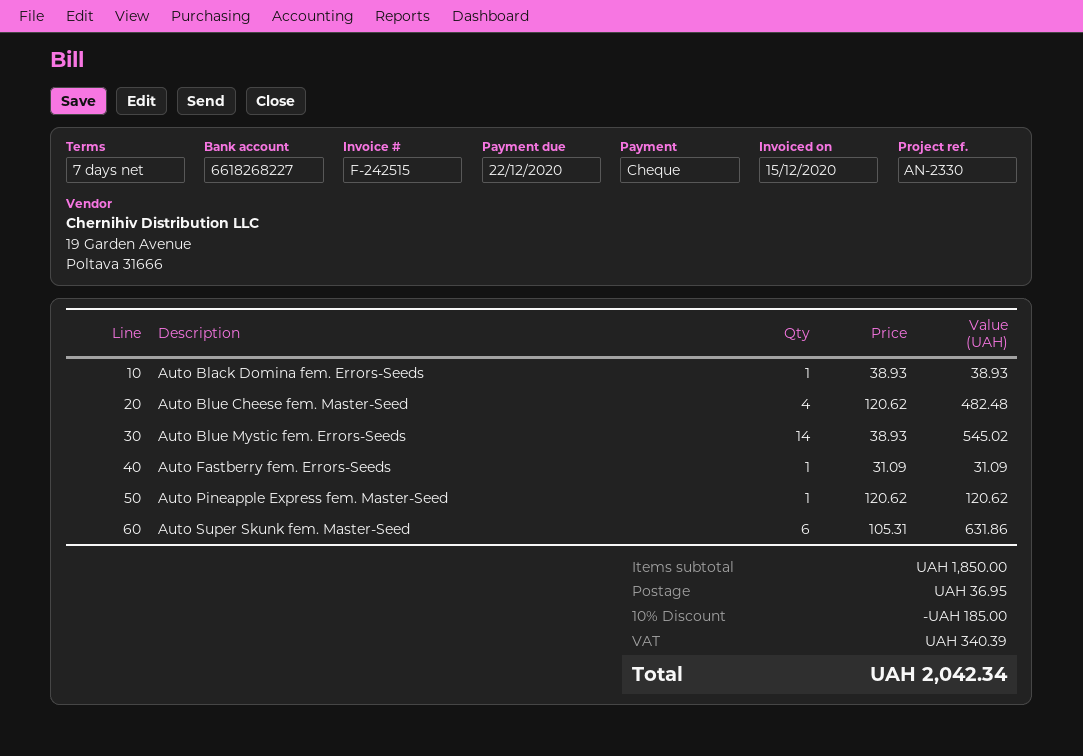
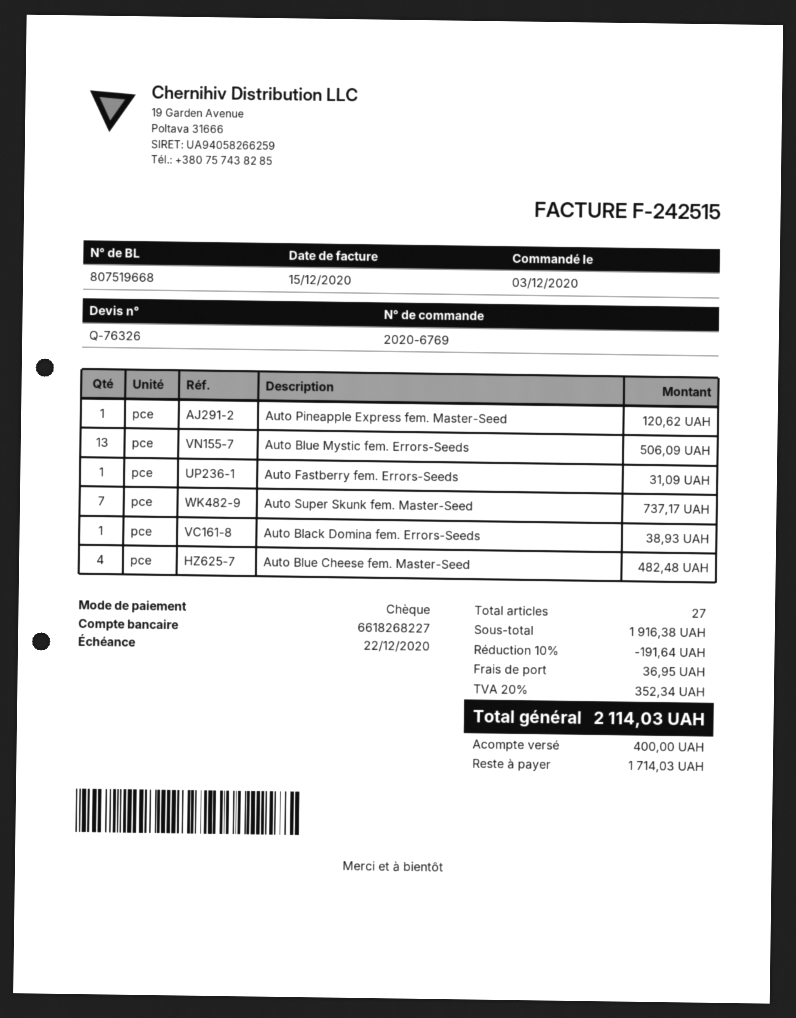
Auto Blue Mystic fem. Errors-Seeds: 14 for 545.02 -> 13 for 506.09
Auto Super Skunk fem. Master-Seed: 6 for 631.86 -> 7 for 737.17
subtotal: 1850.00 -> 1916.38
discount: 10% = 185.00 -> 10% = 191.64
tax: 340.39 -> 352.34
total: 2042.34 -> 2114.03

